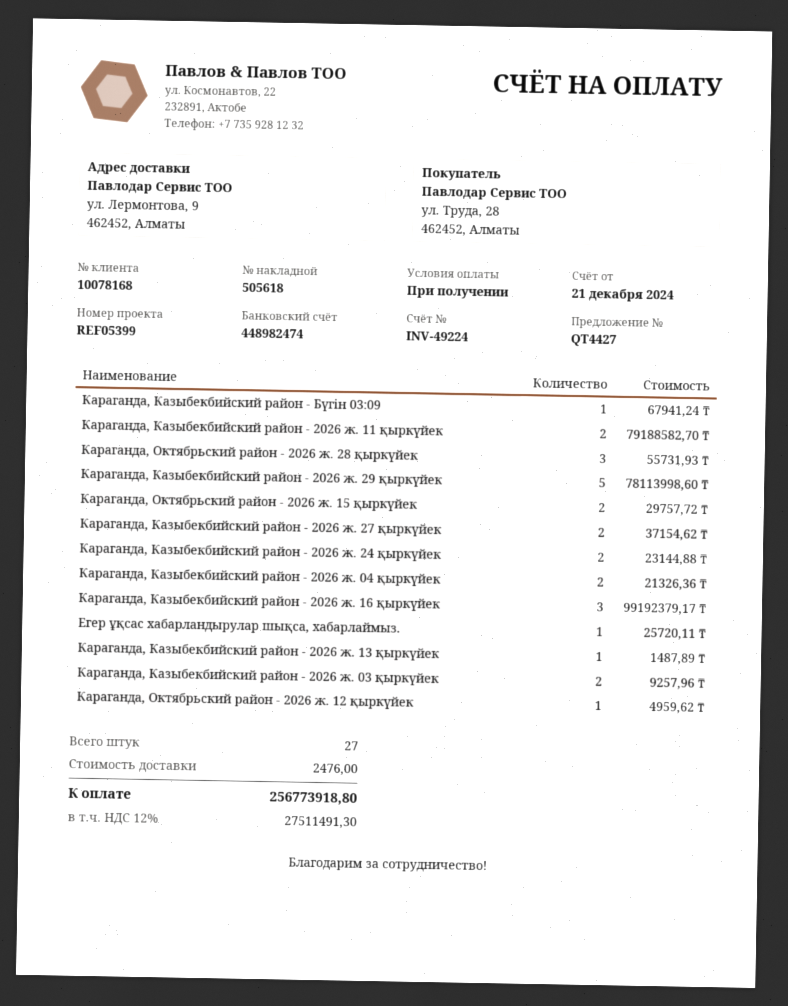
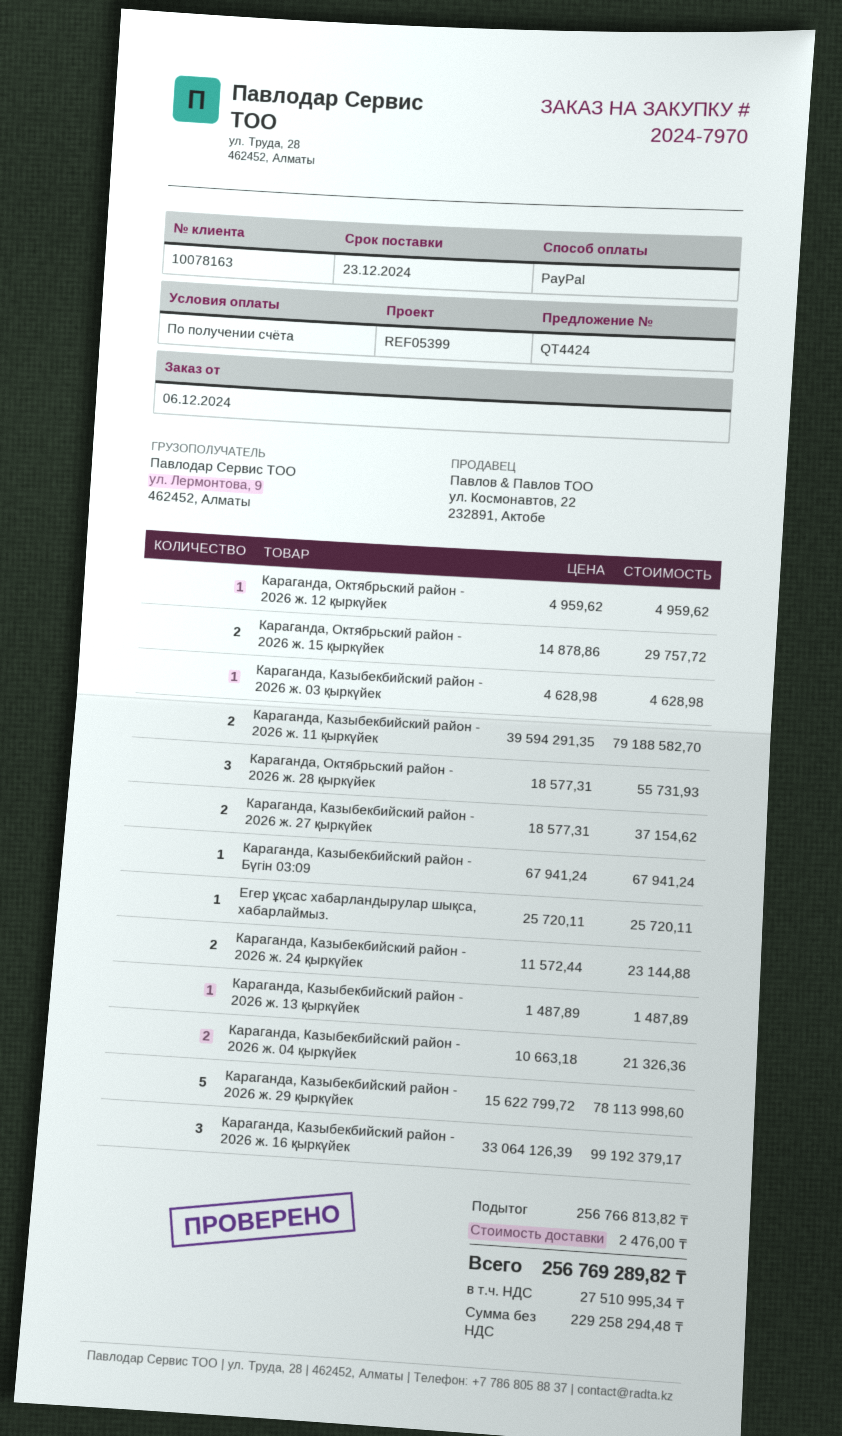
quote number: QT4427 -> QT4424
customer number: 10078168 -> 10078163
Караганда, Казыбекбийский район - 2026 ж. 03 қыркүйек: 2 for 9257.96 -> 1 for 4628.98
tax: 27511491.30 -> 27510995.34
total: 256773918.80 -> 256769289.82

